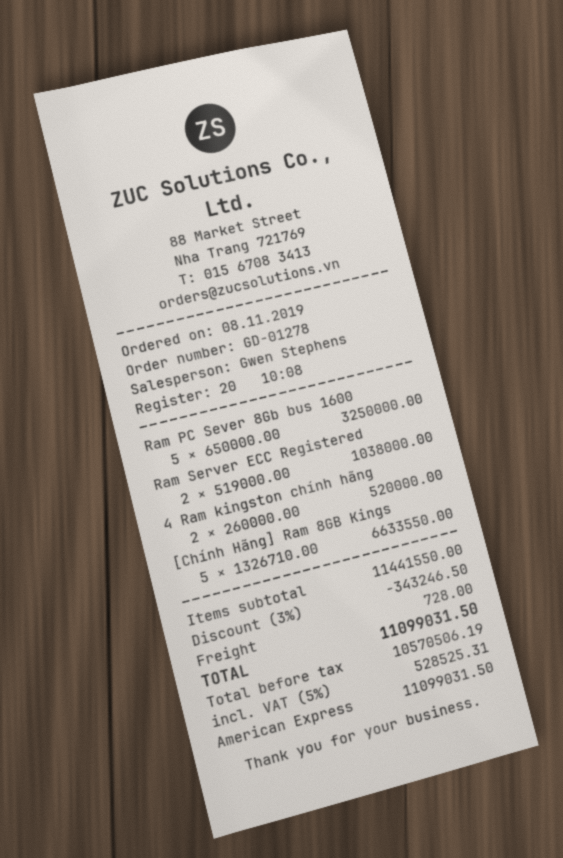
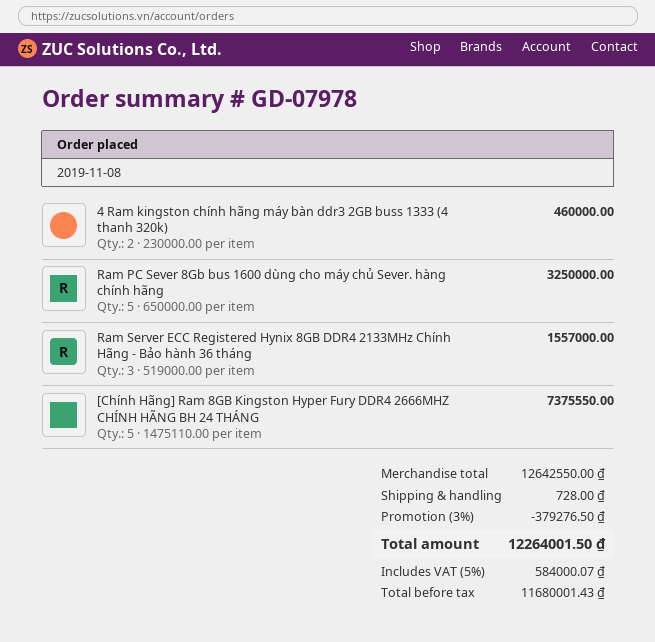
order number: GD-01278 -> GD-07978
Ram Server ECC Registered: 2 x 519000.00 = 1038000.00 -> 3 x 519000.00 = 1557000.00
4 Ram kingston chính hãng: 2 x 260000.00 = 520000.00 -> 2 x 230000.00 = 460000.00
[Chính Hãng] Ram 8GB Kings: 5 x 1326710.00 = 6633550.00 -> 5 x 1475110.00 = 7375550.00
subtotal: 11441550.00 -> 12642550.00
discount: 3% = 343246.50 -> 3% = 379276.50
net: 10570506.19 -> 11680001.43
tax: 5% = 528525.31 -> 5% = 584000.07
total: 11099031.50 -> 12264001.50

